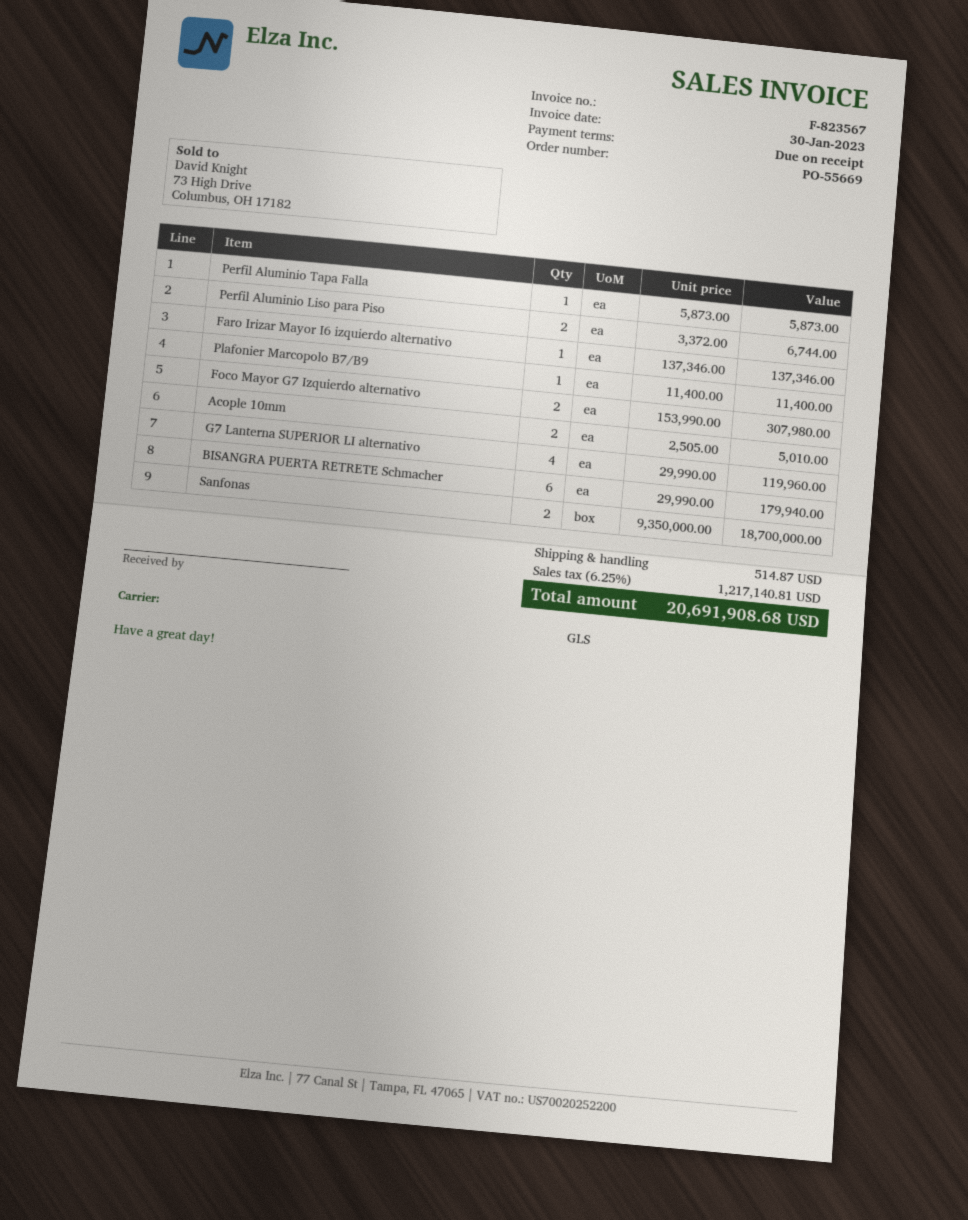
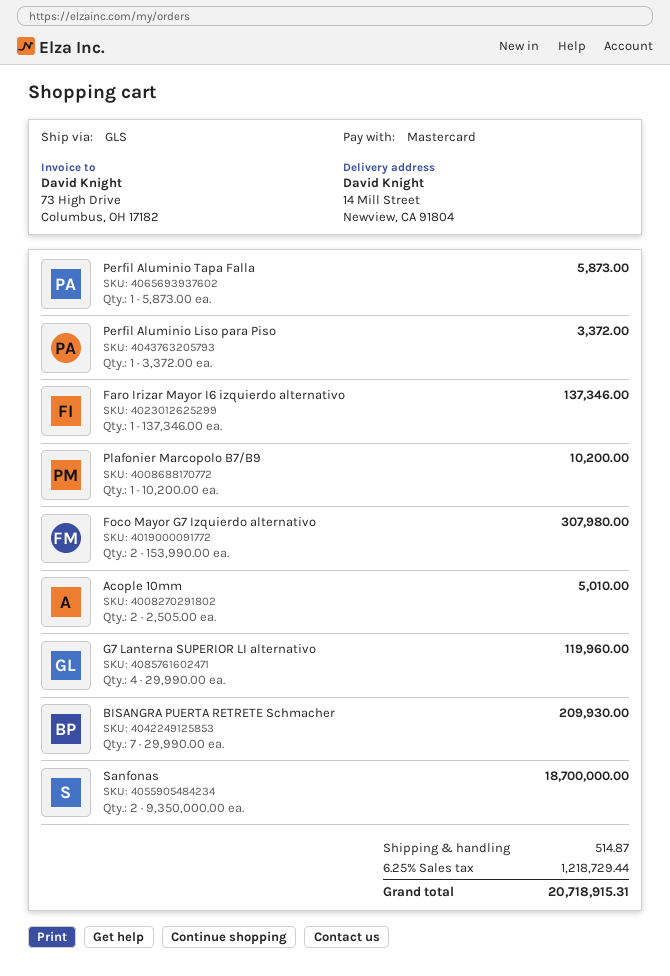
Perfil Aluminio Liso para Piso: 2 x 3372.00 = 6744.00 -> 1 x 3372.00 = 3372.00
Plafonier Marcopolo B7/B9: 1 x 11400.00 = 11400.00 -> 1 x 10200.00 = 10200.00
BISANGRA PUERTA RETRETE Schmacher: 6 x 29990.00 = 179940.00 -> 7 x 29990.00 = 209930.00
tax: 6.25% = 1217140.81 -> 6.25% = 1218729.44
total: 20691908.68 -> 20718915.31

